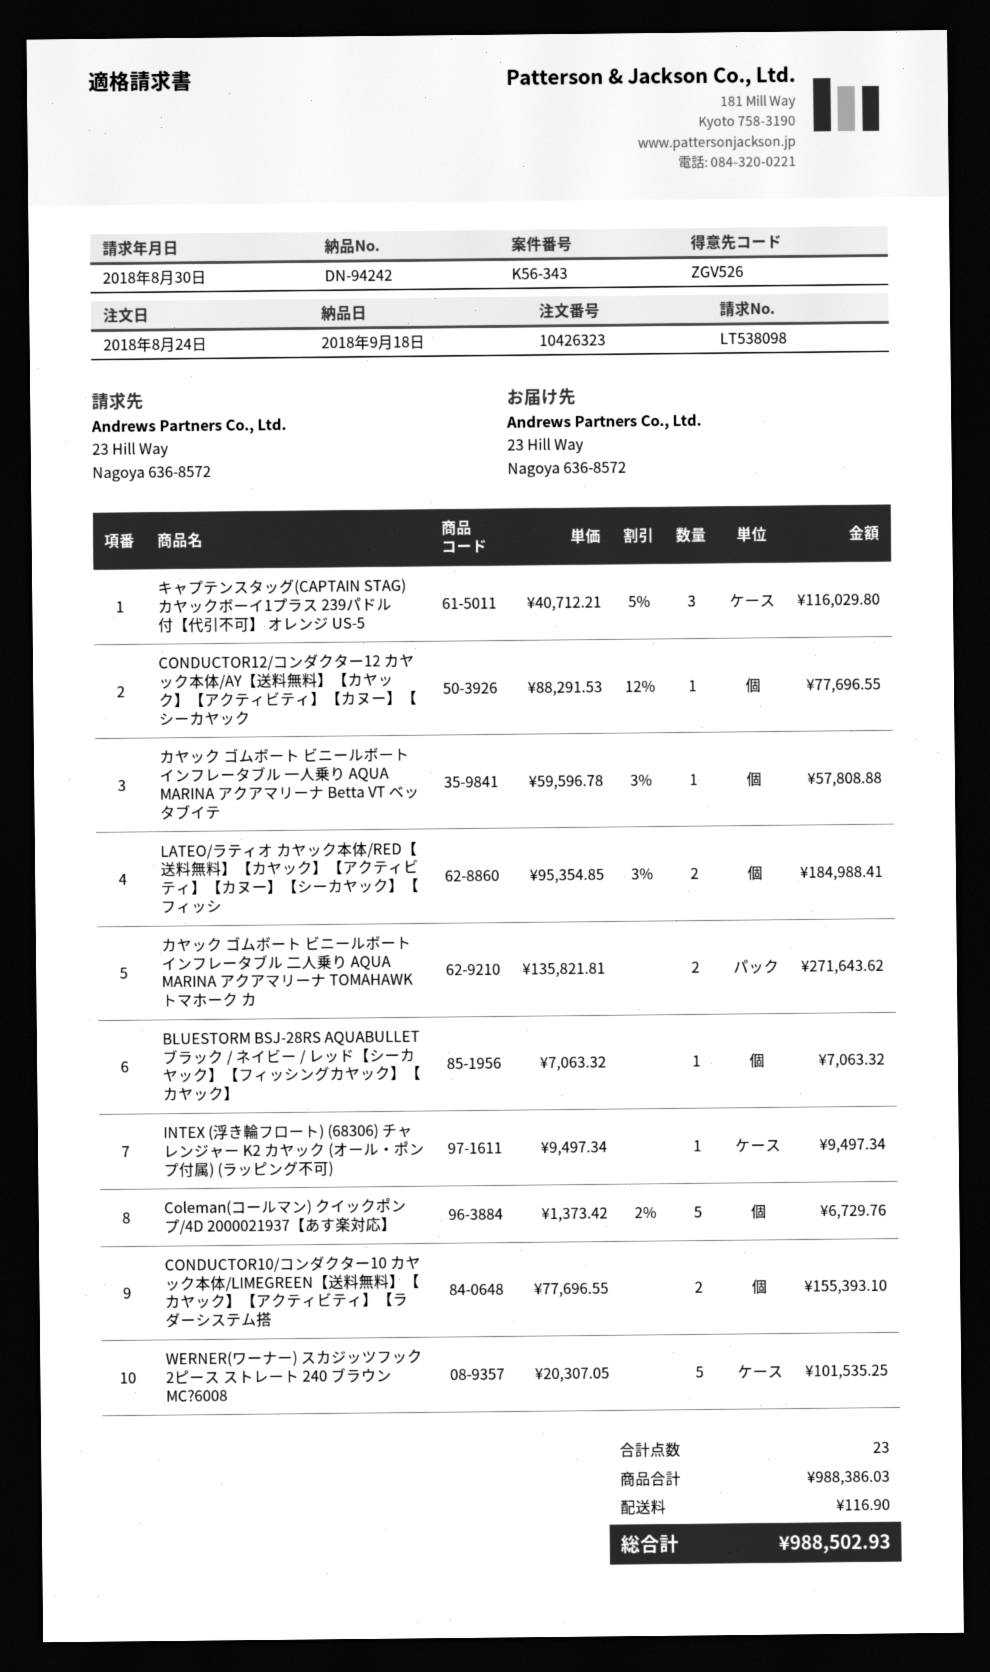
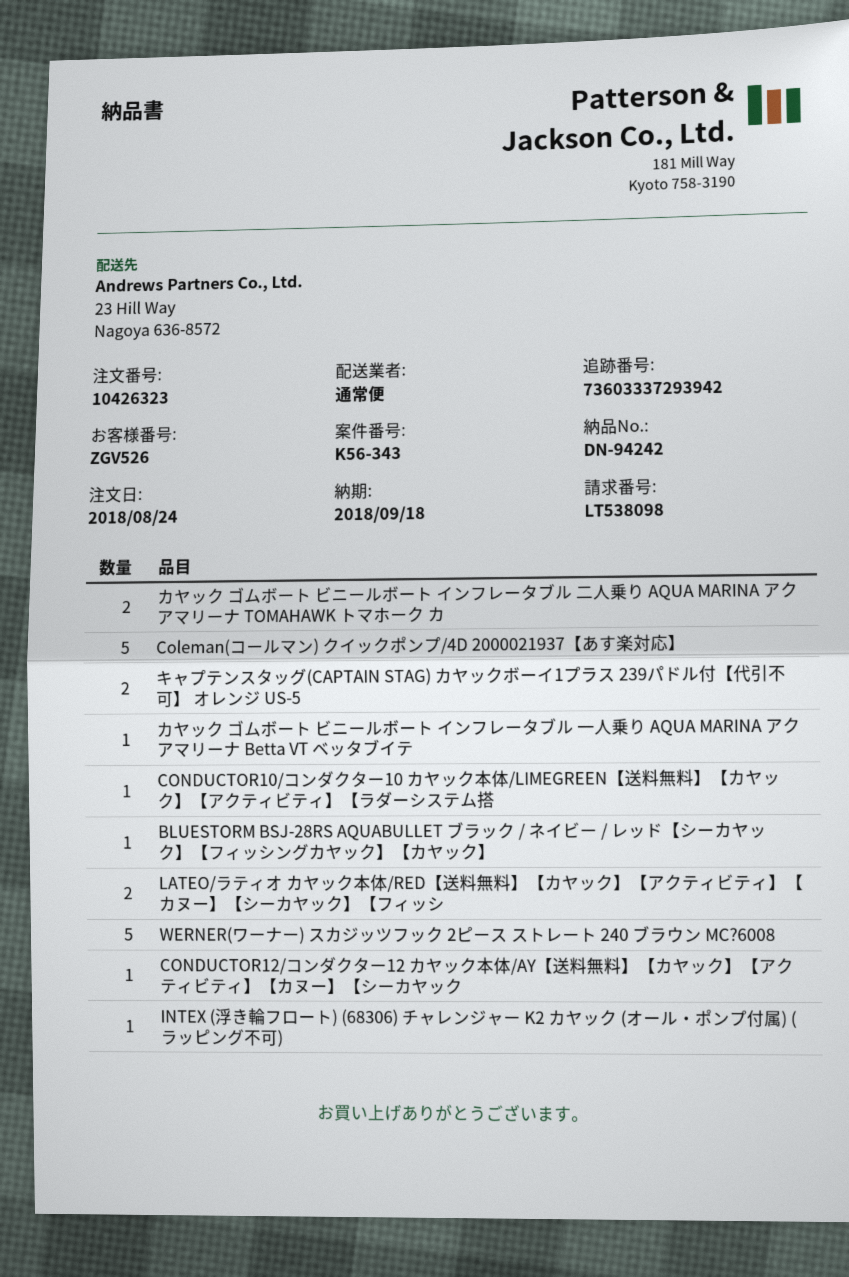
キャプテンスタッグ(CAPTAIN STAG) カヤックボーイ1プラス 239パドル付【代引不可】 オレンジ US-5: 3 -> 2
CONDUCTOR10/コンダクター10 カヤック本体/LIMEGREEN【送料無料】【カヤック】【アクティビティ】【ラダーシステム搭: 2 -> 1

